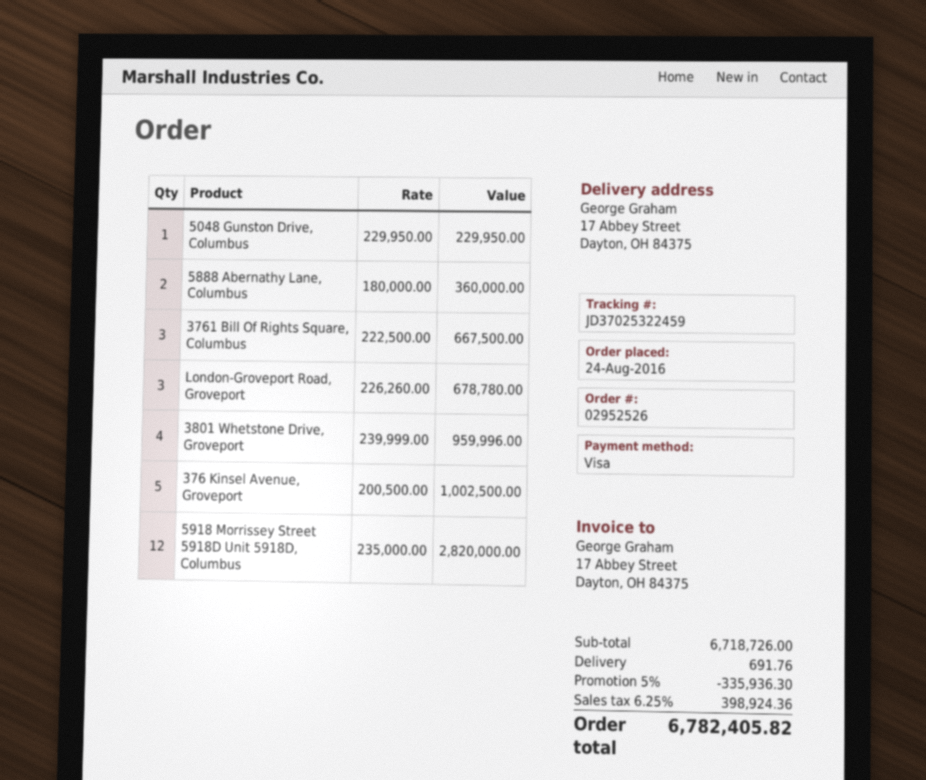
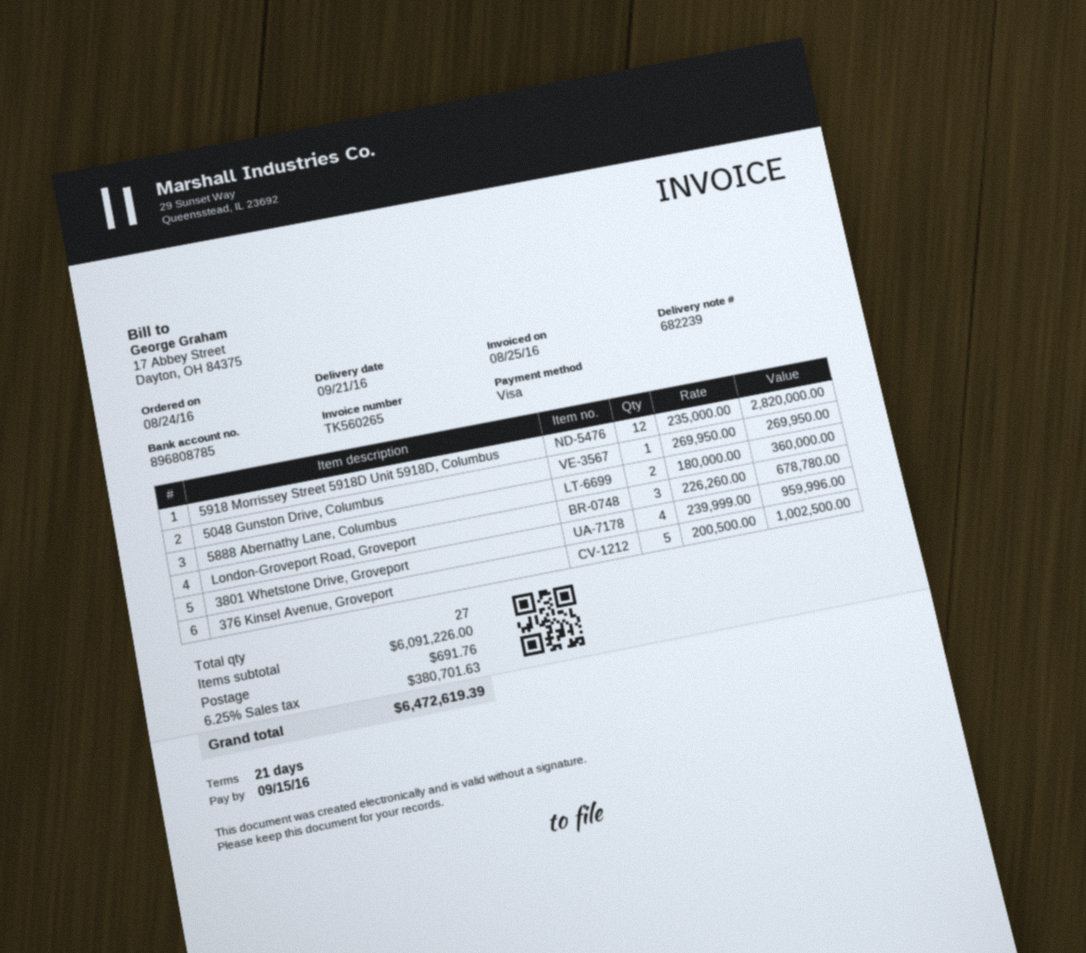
5048 Gunston Drive, Columbus: 1 x 229950.00 = 229950.00 -> 1 x 269950.00 = 269950.00
3761 Bill Of Rights Square, Columbus: 3 x 222500.00 = 667500.00 -> none
subtotal: 6718726.00 -> 6091226.00
discount: 5% = 335936.30 -> none
tax: 6.25% = 398924.36 -> 6.25% = 380701.63
total: 6782405.82 -> 6472619.39

